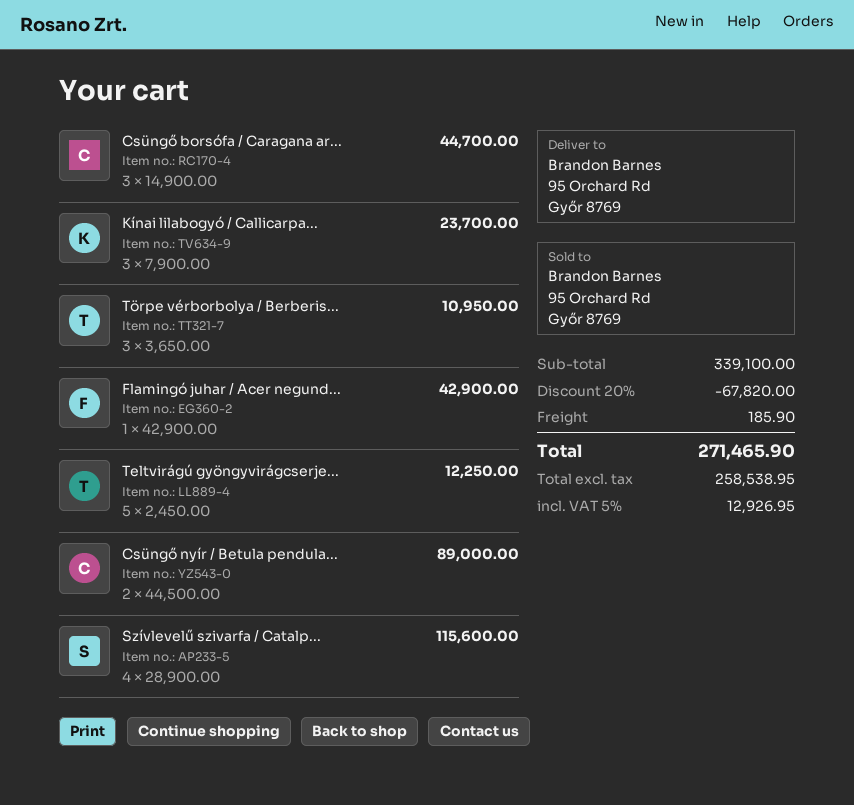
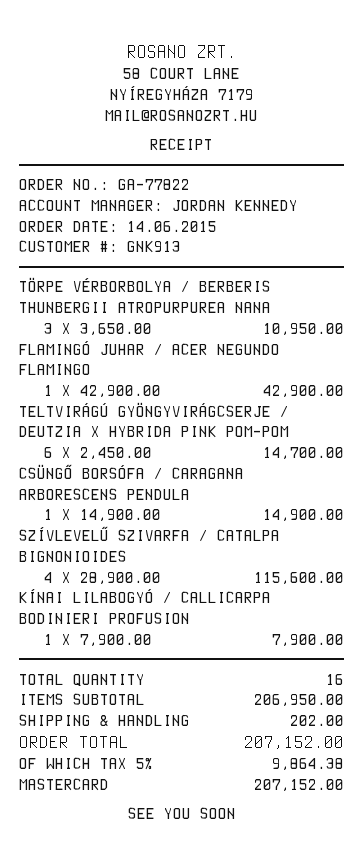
Csüngő borsófa / Caragana ar...: 3 x 14900.00 = 44700.00 -> 1 x 14900.00 = 14900.00
Kínai lilabogyó / Callicarpa...: 3 x 7900.00 = 23700.00 -> 1 x 7900.00 = 7900.00
Teltvirágú gyöngyvirágcserje...: 5 x 2450.00 = 12250.00 -> 6 x 2450.00 = 14700.00
Csüngő nyír / Betula pendula...: 2 x 44500.00 = 89000.00 -> none
subtotal: 339100.00 -> 206950.00
discount: 20% = 67820.00 -> none
shipping: 185.90 -> 202.00
tax: 5% = 12926.95 -> 5% = 9864.38
total: 271465.90 -> 207152.00

